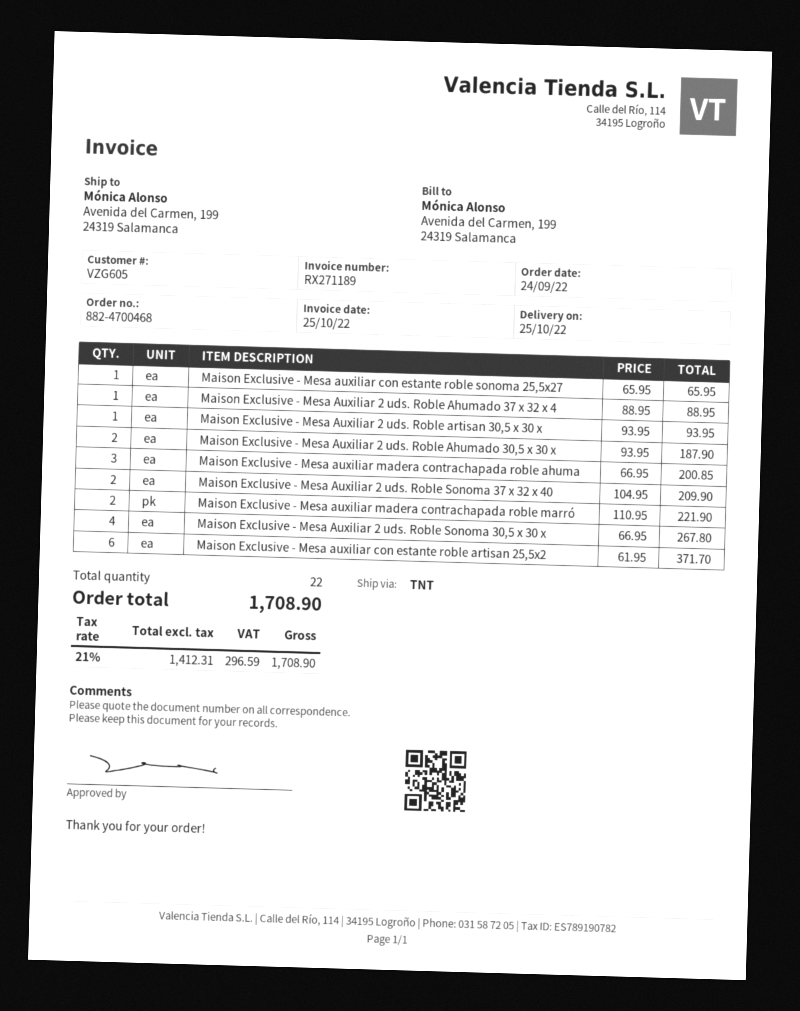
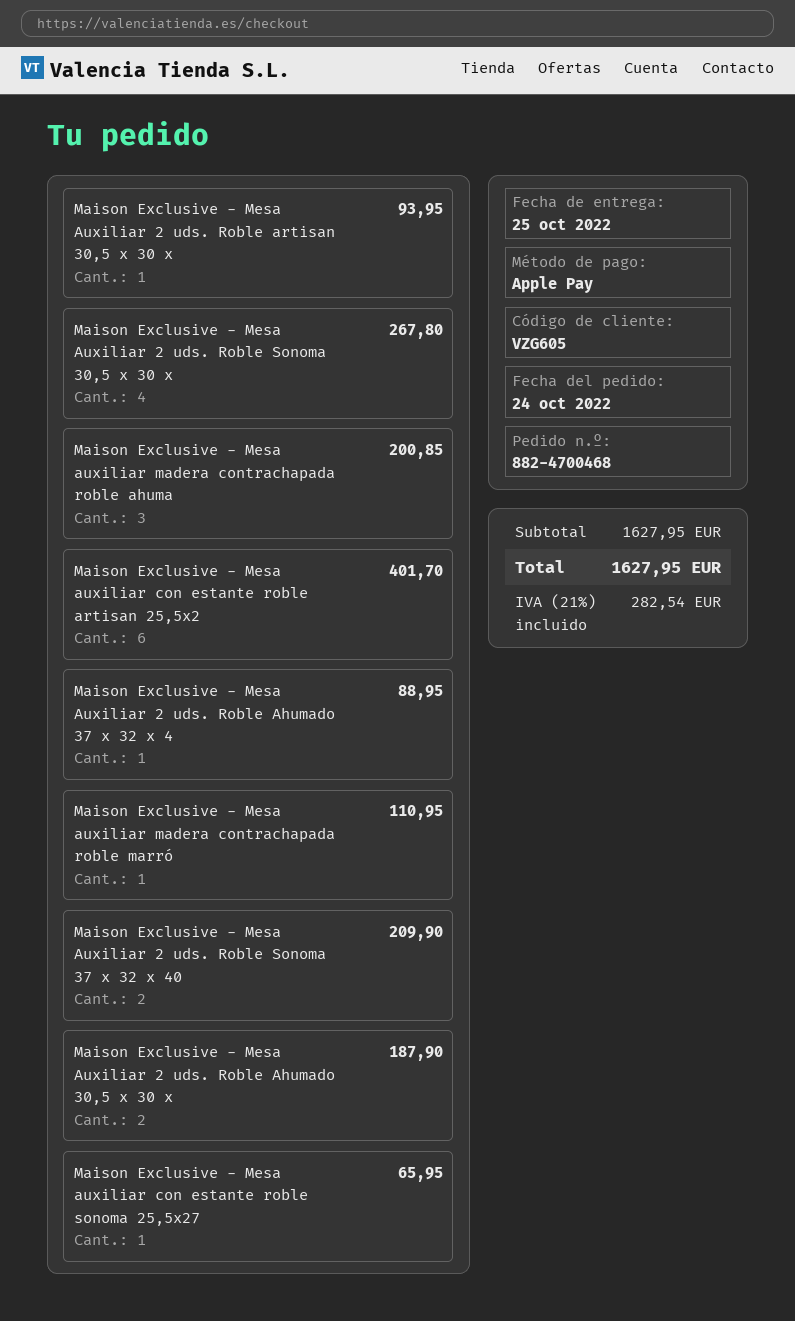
order date: 2022-09-24 -> 2022-10-24
Maison Exclusive - Mesa auxiliar madera contrachapada roble marró: 2 for 221.90 -> 1 for 110.95
Maison Exclusive - Mesa auxiliar con estante roble artisan 25,5x2: 6 for 371.70 -> 6 for 401.70
tax: 21% = 296.59 -> 21% = 282.54
total: 1708.90 -> 1627.95

